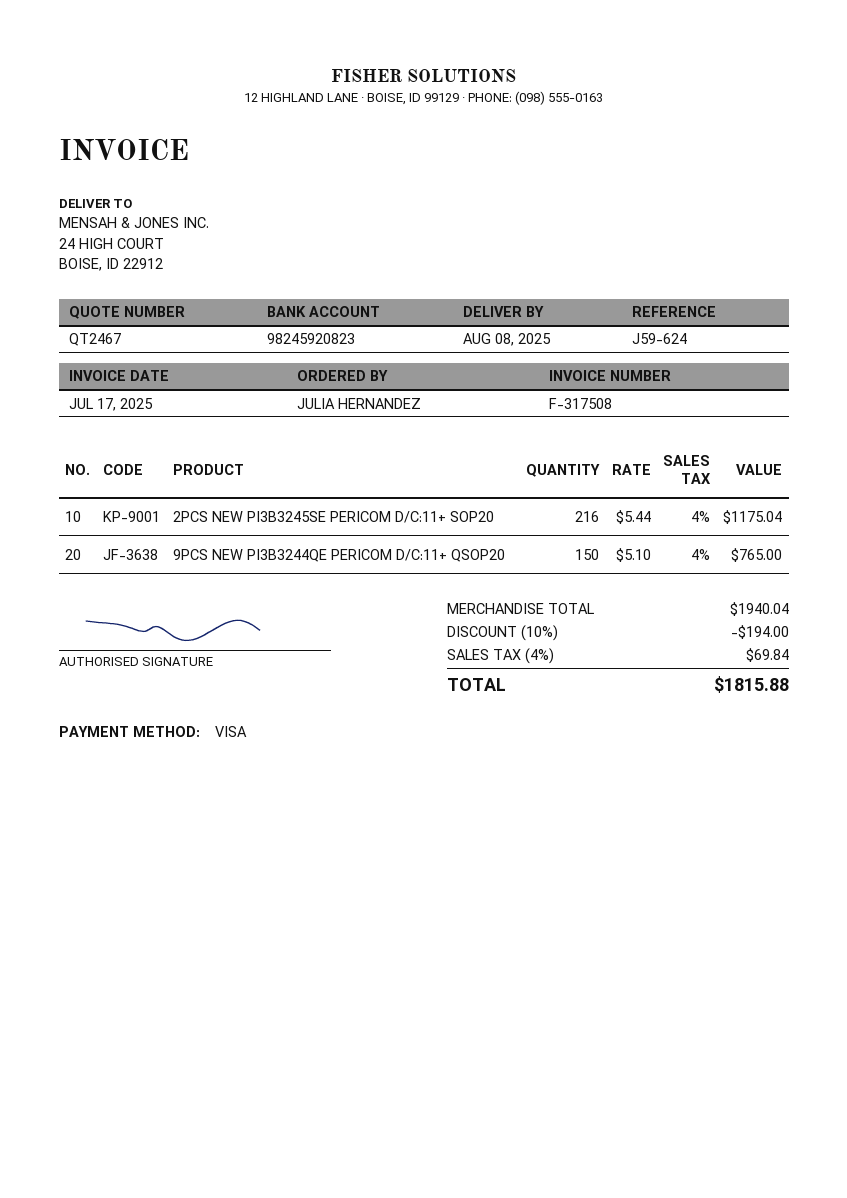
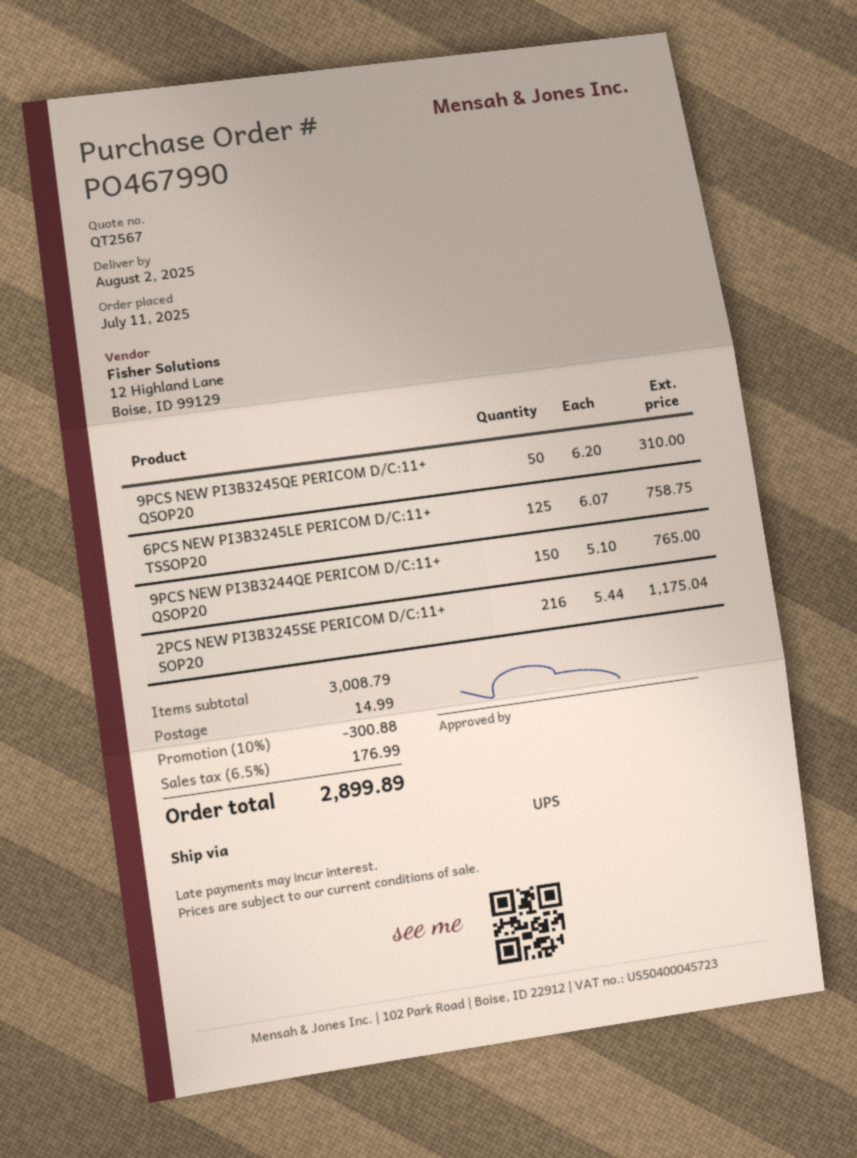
quote number: QT2467 -> QT2567
delivery date: 2025-08-08 -> 2025-08-02
9PCS NEW PI3B3245QE PERICOM D/C:11+ QSOP20: none -> 50 x 6.20 = 310.00
6PCS NEW PI3B3245LE PERICOM D/C:11+ TSSOP20: none -> 125 x 6.07 = 758.75
subtotal: 1940.04 -> 3008.79
discount: 10% = 194.00 -> 10% = 300.88
shipping: none -> 14.99
tax: 4% = 69.84 -> 6.5% = 176.99
total: 1815.88 -> 2899.89

